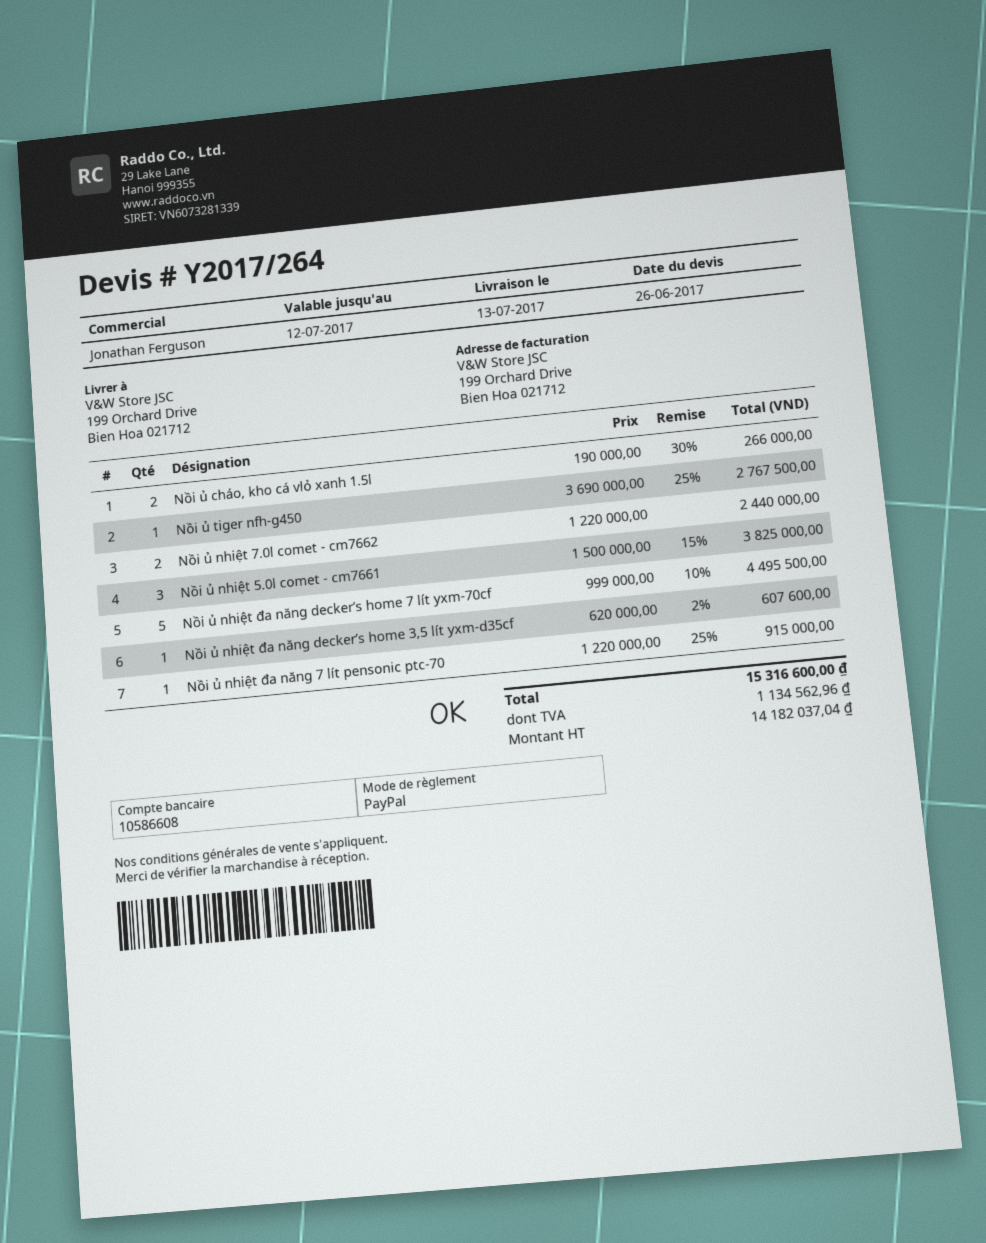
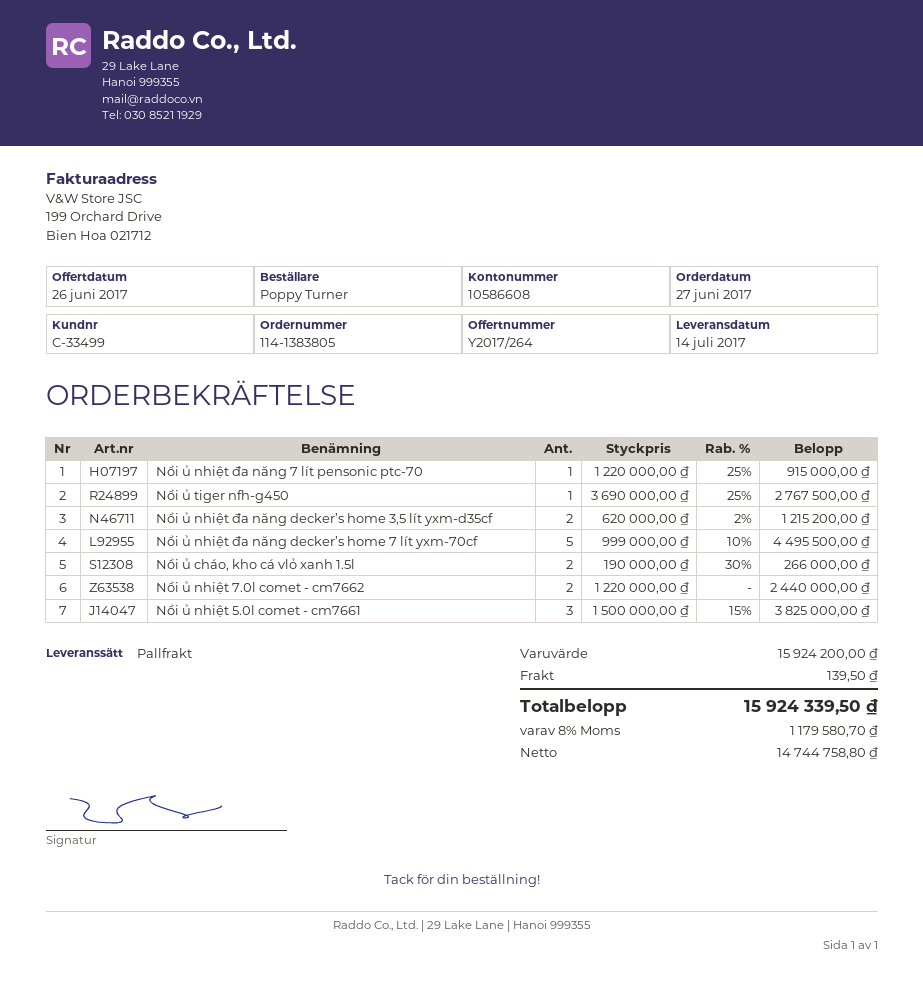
delivery date: 2017-07-13 -> 2017-07-14
Nồi ủ nhiệt đa năng decker’s home 3,5 lít yxm-d35cf: 1 x 620000.00 - 2% = 607600.00 -> 2 x 620000.00 - 2% = 1215200.00
shipping: none -> 139.50
net: 14182037.04 -> 14744758.80
tax: 1134562.96 -> 1179580.70
total: 15316600.00 -> 15924339.50

